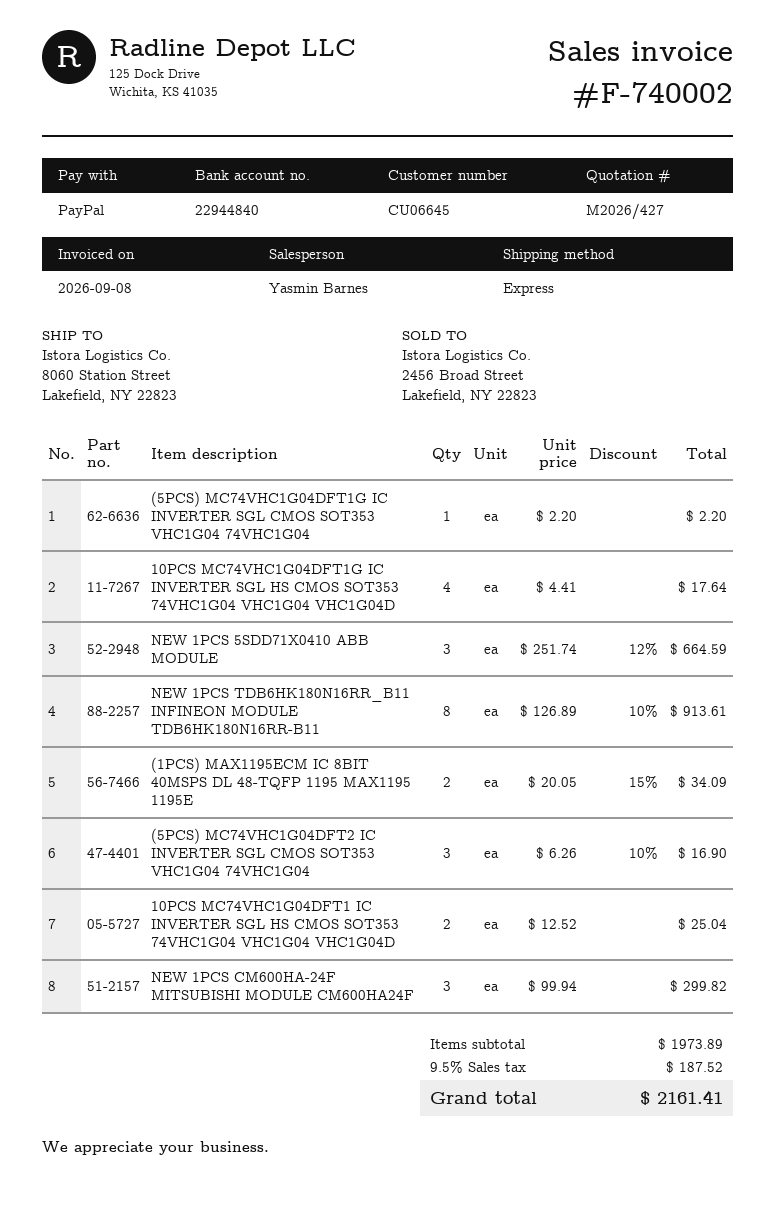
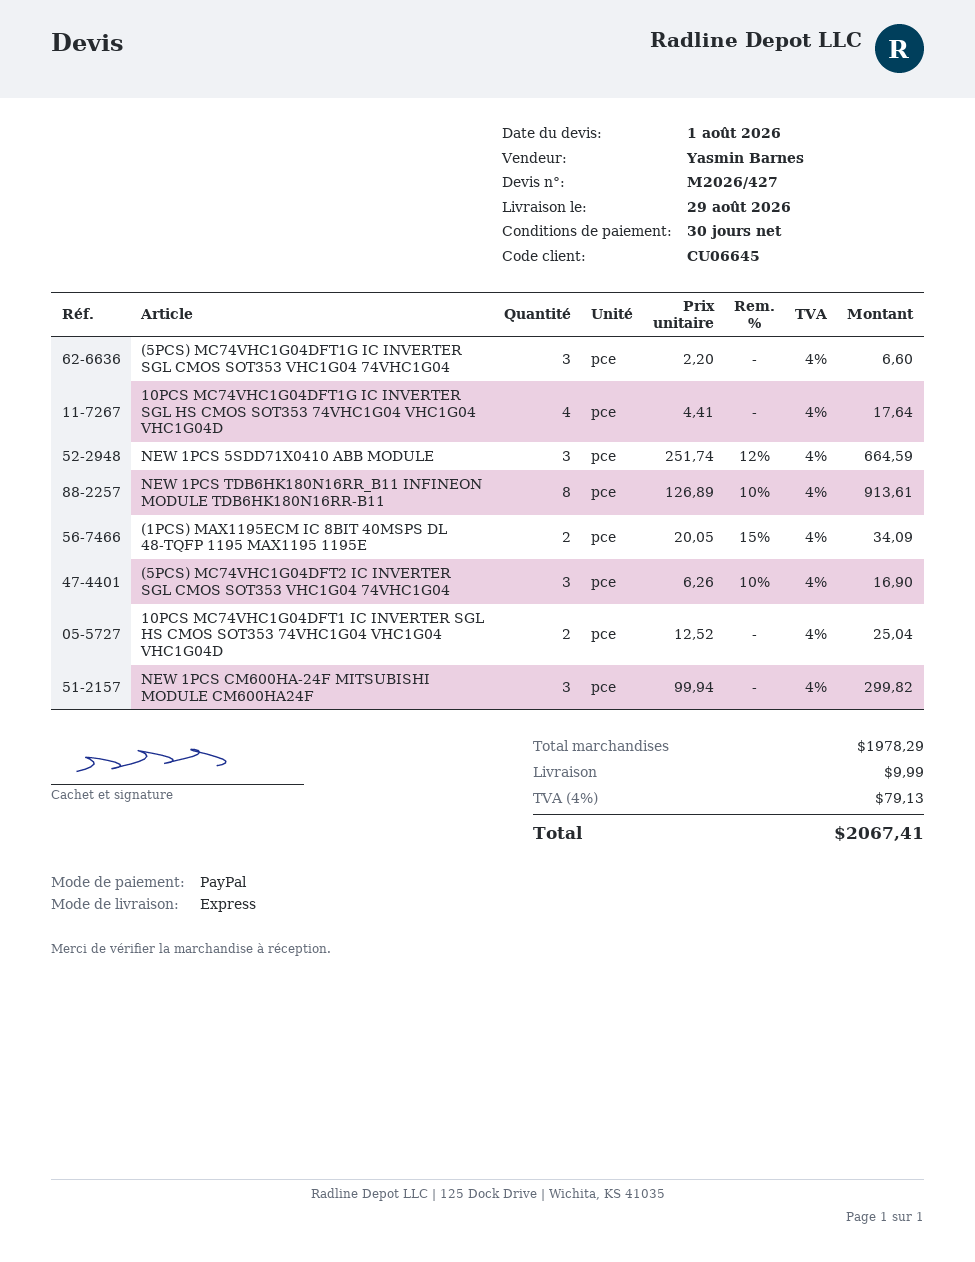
(5PCS) MC74VHC1G04DFT1G IC INVERTER SGL CMOS SOT353 VHC1G04 74VHC1G04: 1 x 2.20 = 2.20 -> 3 x 2.20 = 6.60
subtotal: 1973.89 -> 1978.29
shipping: none -> 9.99
tax: 9.5% = 187.52 -> 4% = 79.13
total: 2161.41 -> 2067.41

